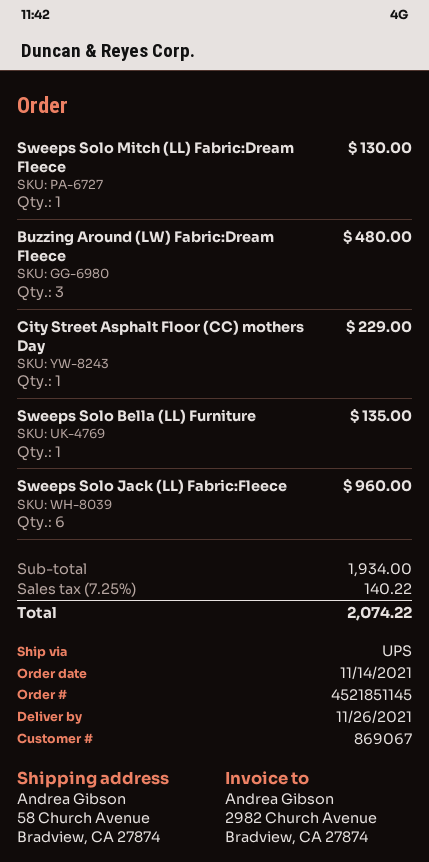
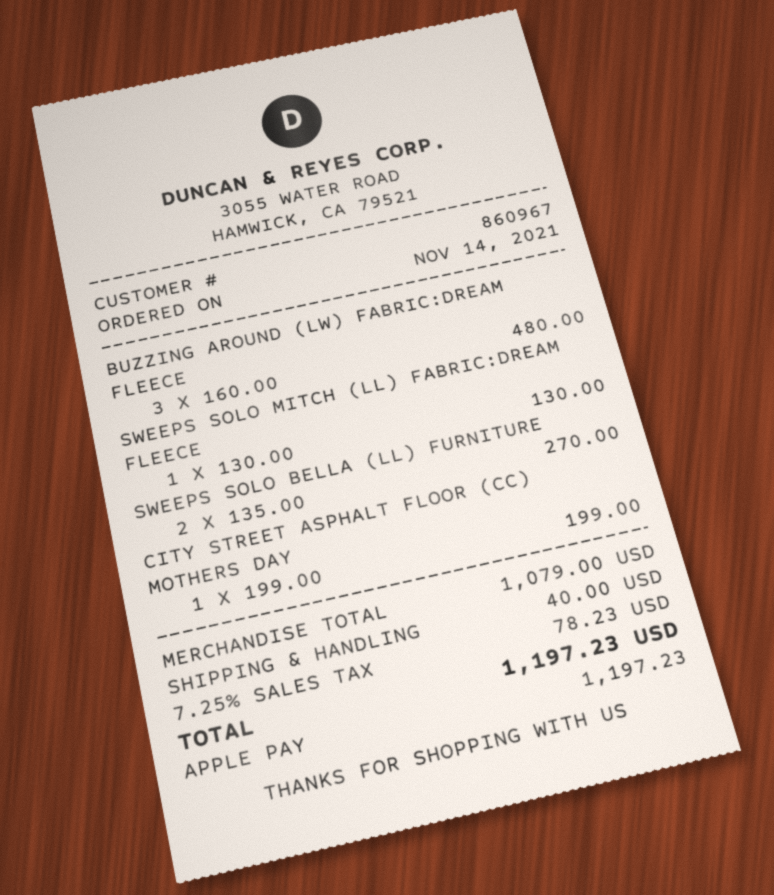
customer number: 869067 -> 860967
City Street Asphalt Floor (CC) mothers Day: 1 for 229.00 -> 1 for 199.00
Sweeps Solo Bella (LL) Furniture: 1 for 135.00 -> 2 for 270.00
Sweeps Solo Jack (LL) Fabric:Fleece: 6 for 960.00 -> none
subtotal: 1934.00 -> 1079.00
shipping: none -> 40.00
tax: 7.25% = 140.22 -> 7.25% = 78.23
total: 2074.22 -> 1197.23

